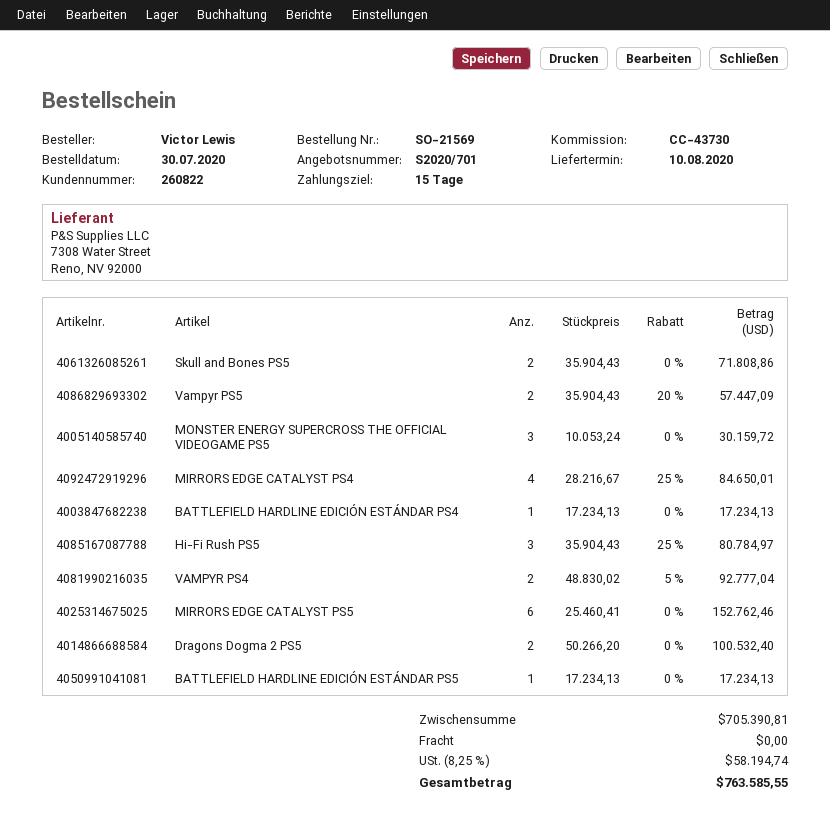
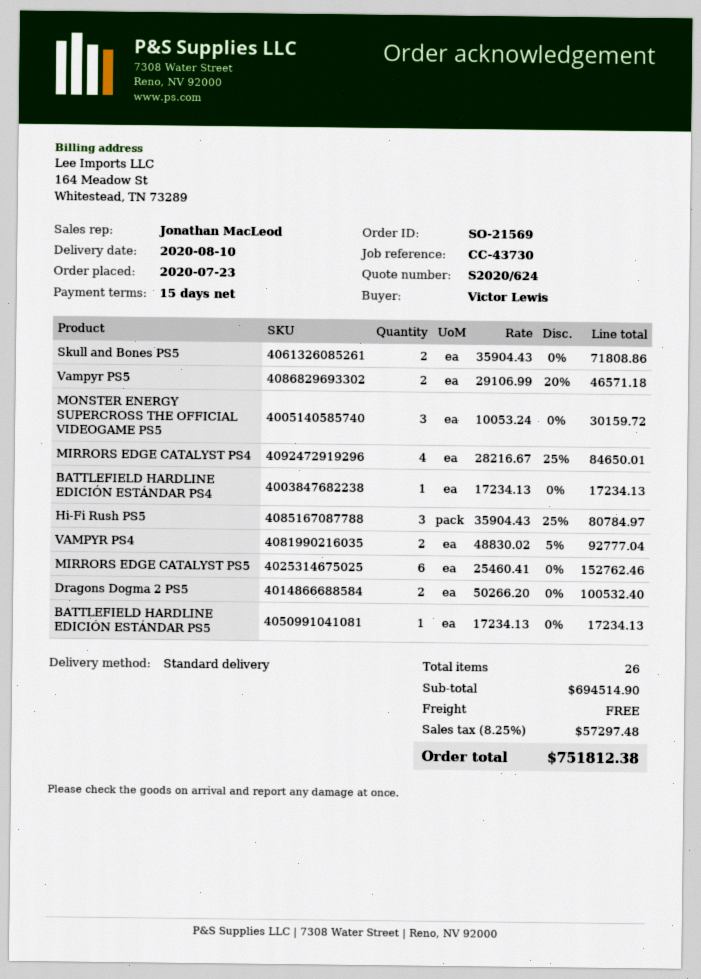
quote number: S2020/701 -> S2020/624
order date: 2020-07-30 -> 2020-07-23
Vampyr PS5: 2 x 35904.43 - 20% = 57447.09 -> 2 x 29106.99 - 20% = 46571.18
subtotal: 705390.81 -> 694514.90
tax: 8.25% = 58194.74 -> 8.25% = 57297.48
total: 763585.55 -> 751812.38

